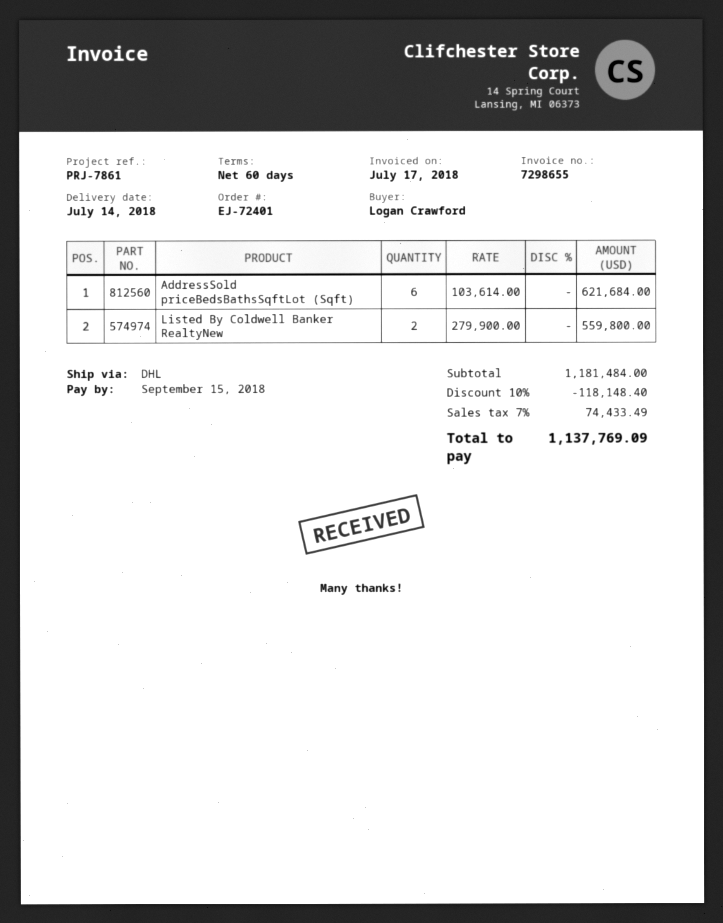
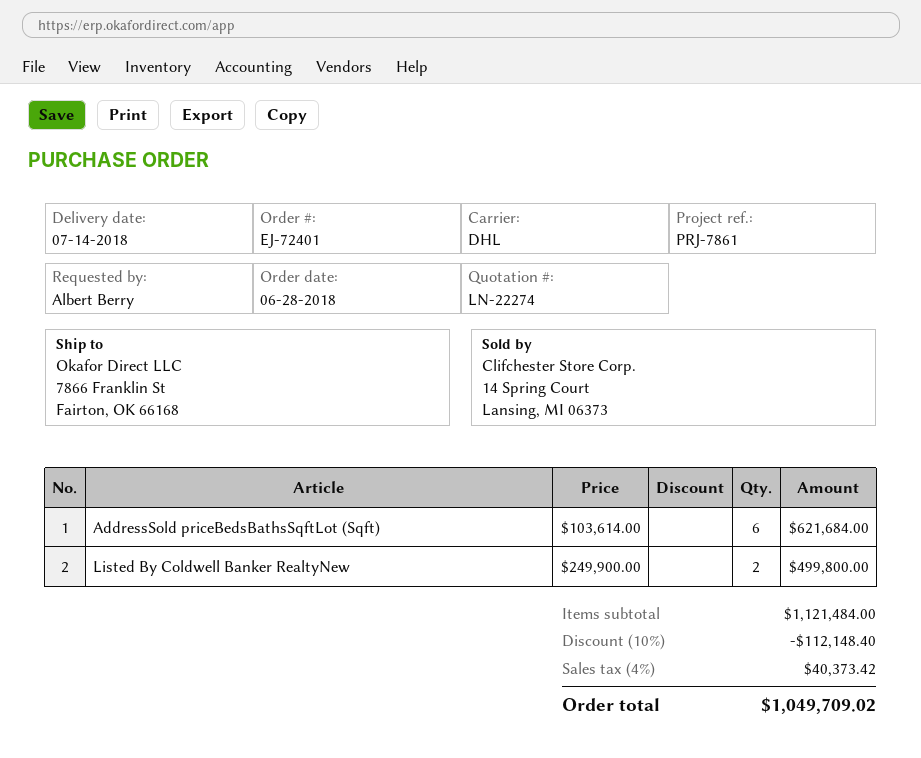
ordered by: Logan Crawford -> Albert Berry
Listed By Coldwell Banker RealtyNew: 2 x 279900.00 = 559800.00 -> 2 x 249900.00 = 499800.00
subtotal: 1181484.00 -> 1121484.00
discount: 10% = 118148.40 -> 10% = 112148.40
tax: 7% = 74433.49 -> 4% = 40373.42
total: 1137769.09 -> 1049709.02

